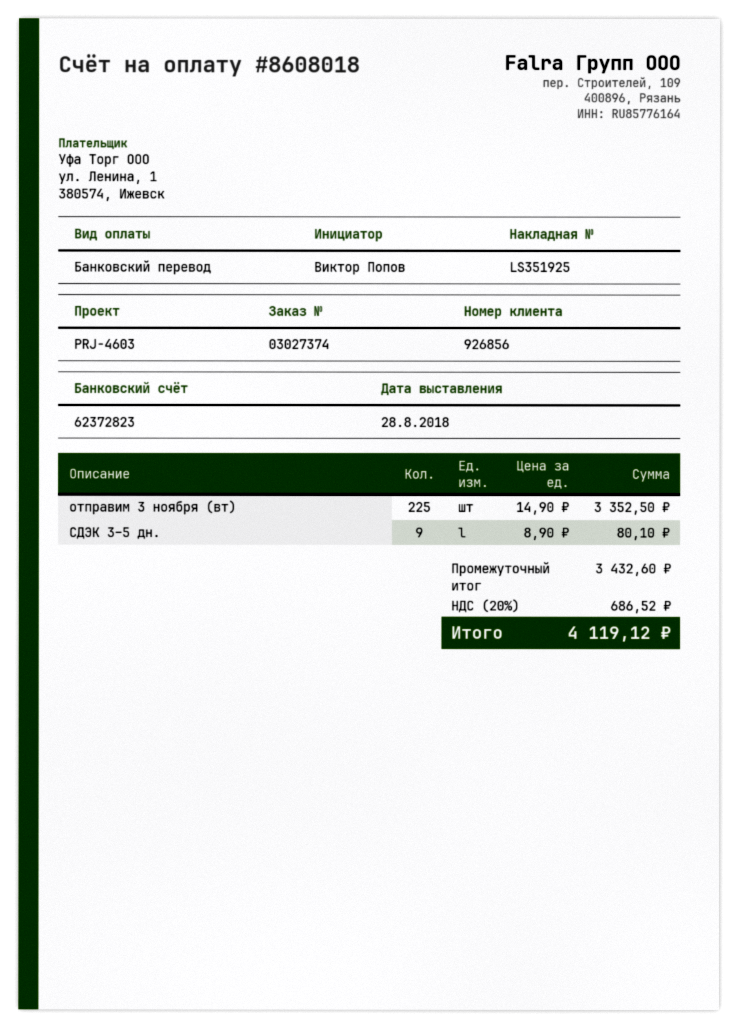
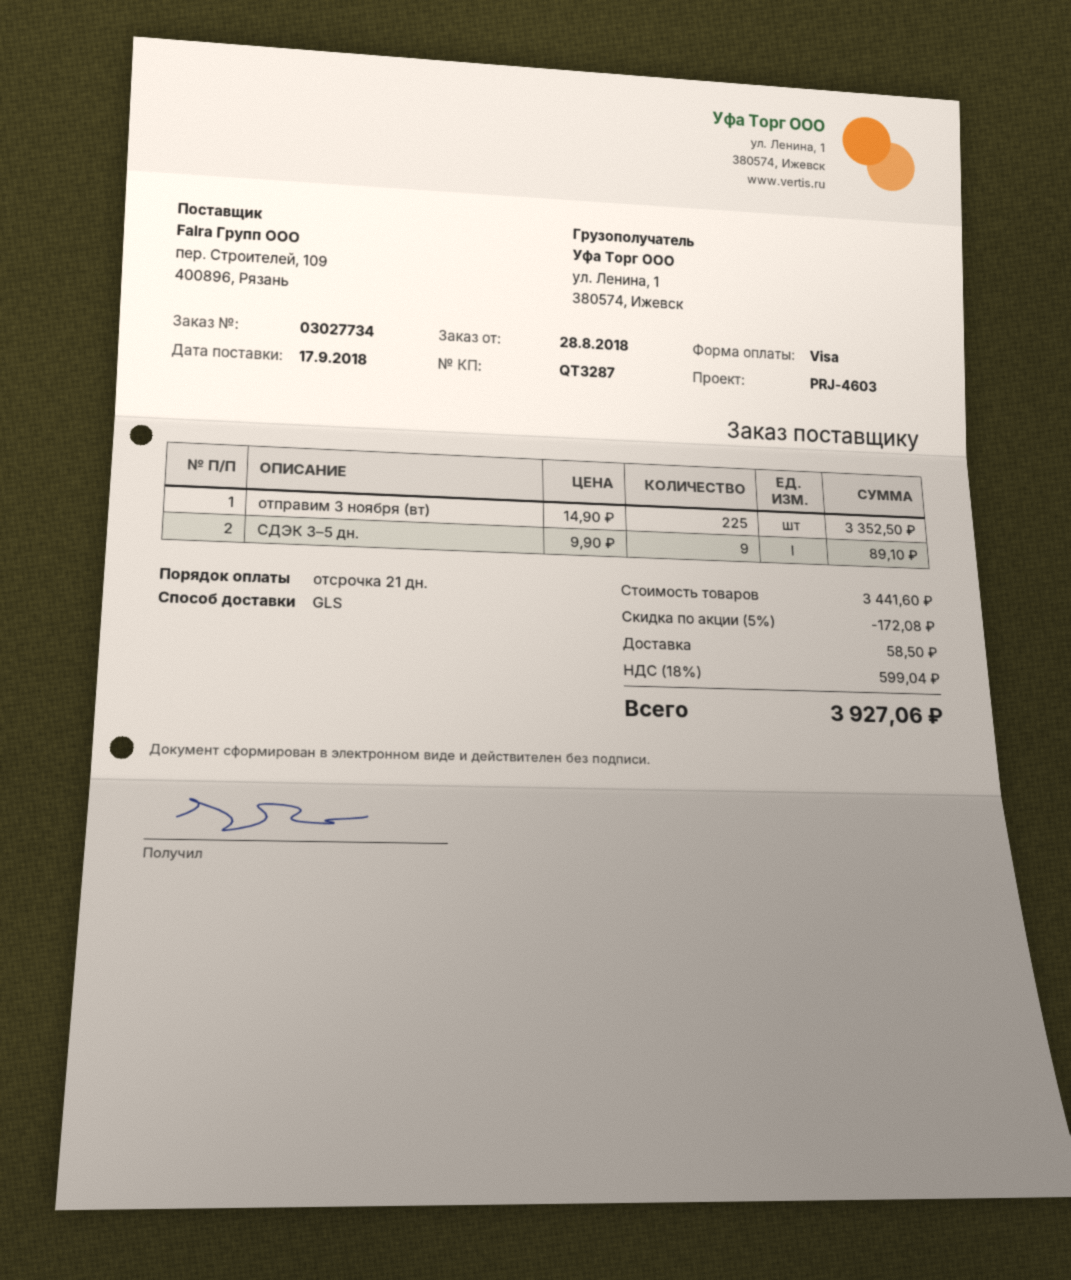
order number: 03027374 -> 03027734
payment method: bank transfer -> Visa
СДЭК 3–5 дн.: 9 x 8.90 = 80.10 -> 9 x 9.90 = 89.10
subtotal: 3432.60 -> 3441.60
discount: none -> 5% = 172.08
shipping: none -> 58.50
tax: 20% = 686.52 -> 18% = 599.04
total: 4119.12 -> 3927.06

